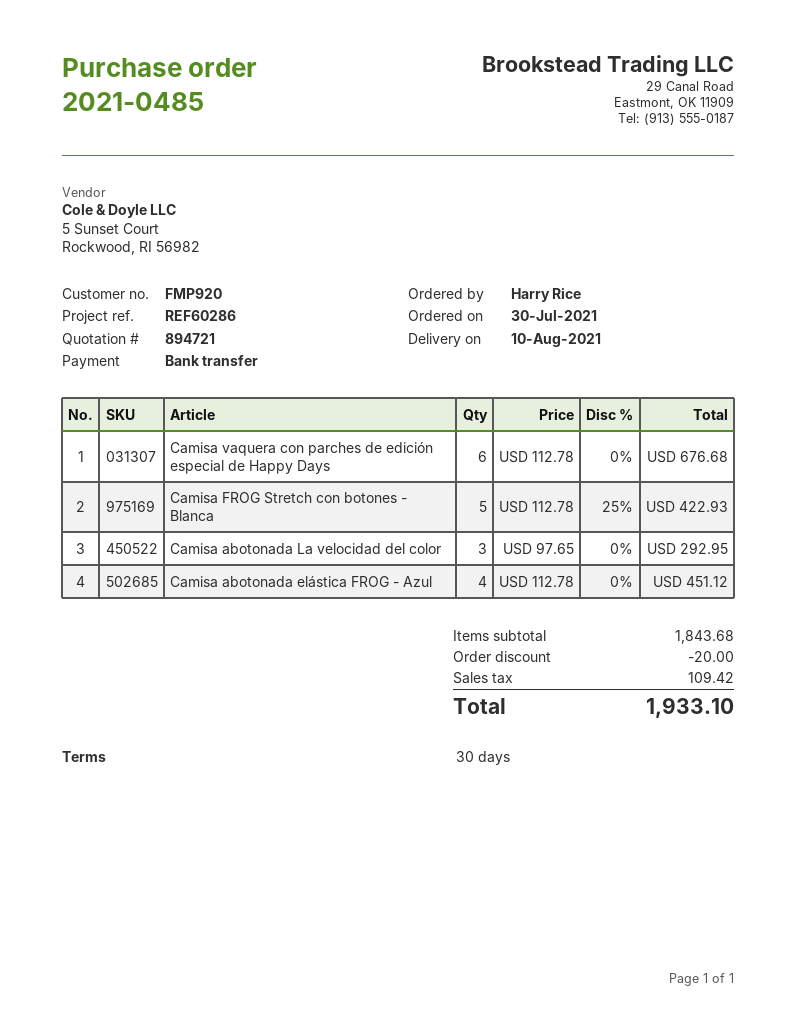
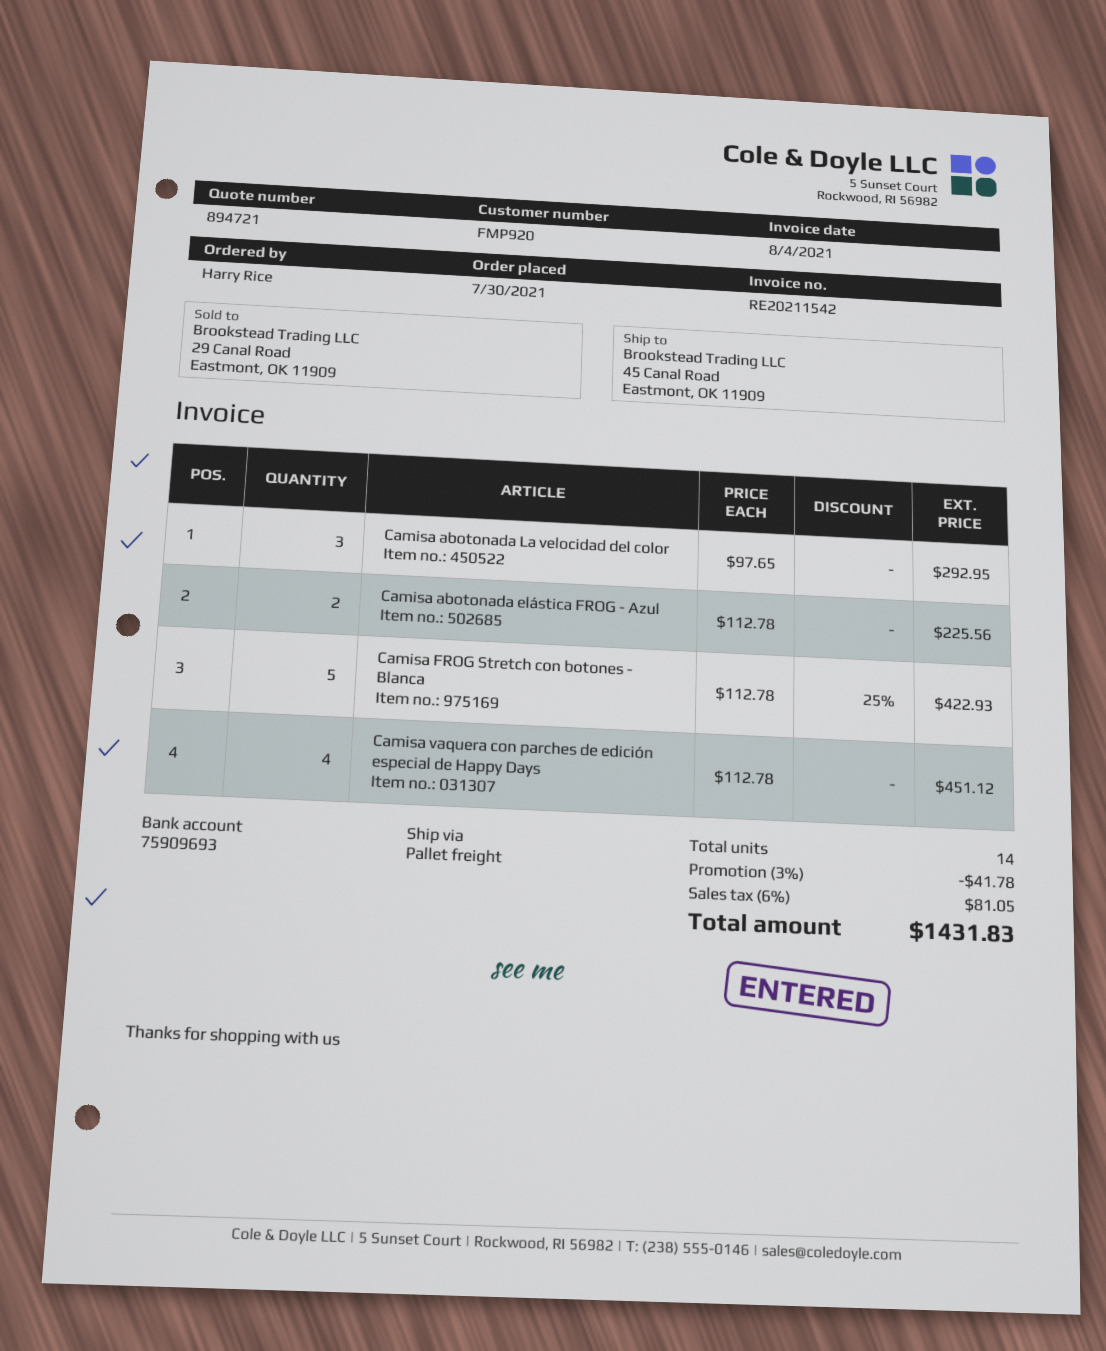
Camisa vaquera con parches de edición especial de Happy Days: 6 x 112.78 = 676.68 -> 4 x 112.78 = 451.12
Camisa abotonada elástica FROG - Azul: 4 x 112.78 = 451.12 -> 2 x 112.78 = 225.56
discount: 20.00 -> 41.78
tax: 109.42 -> 81.05
total: 1933.10 -> 1431.83

